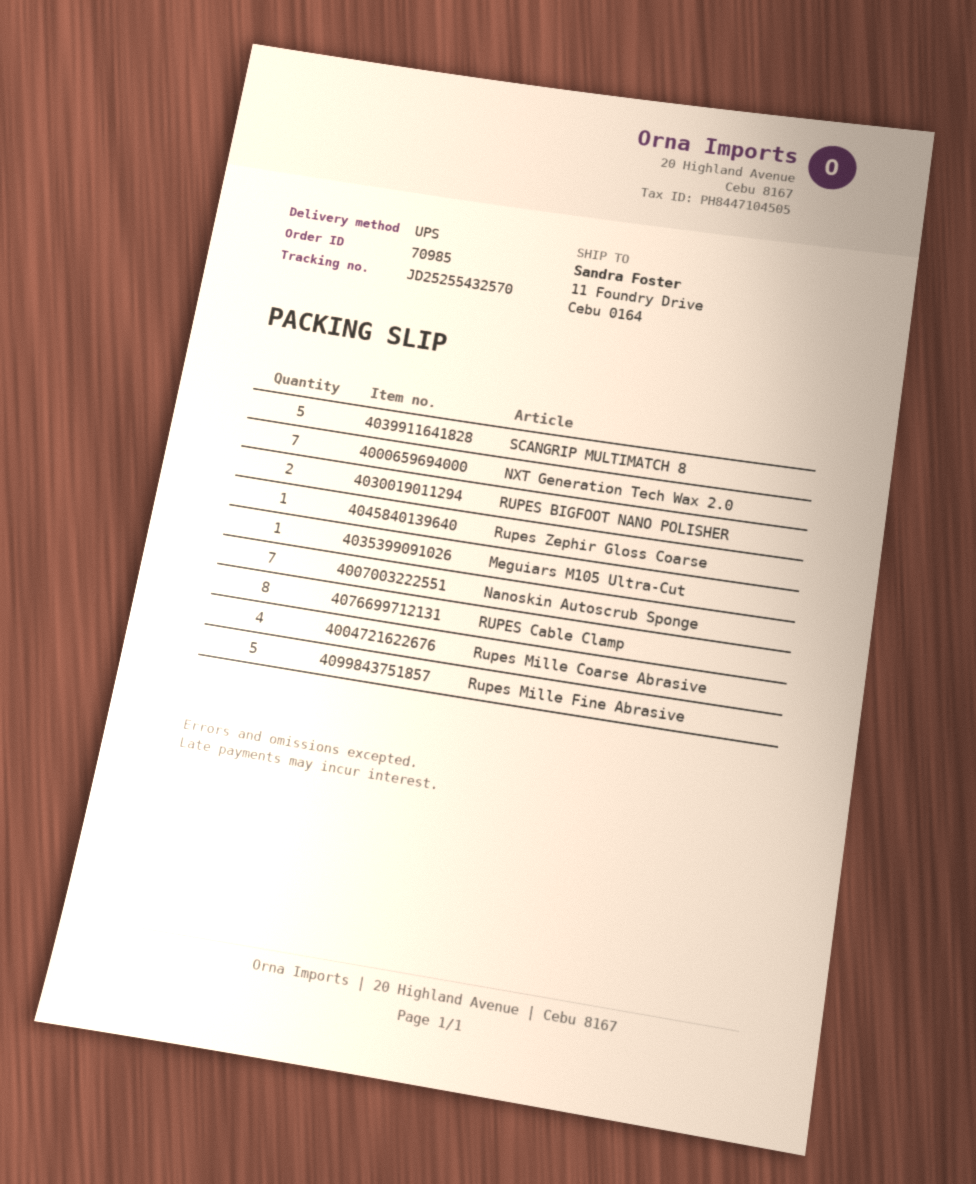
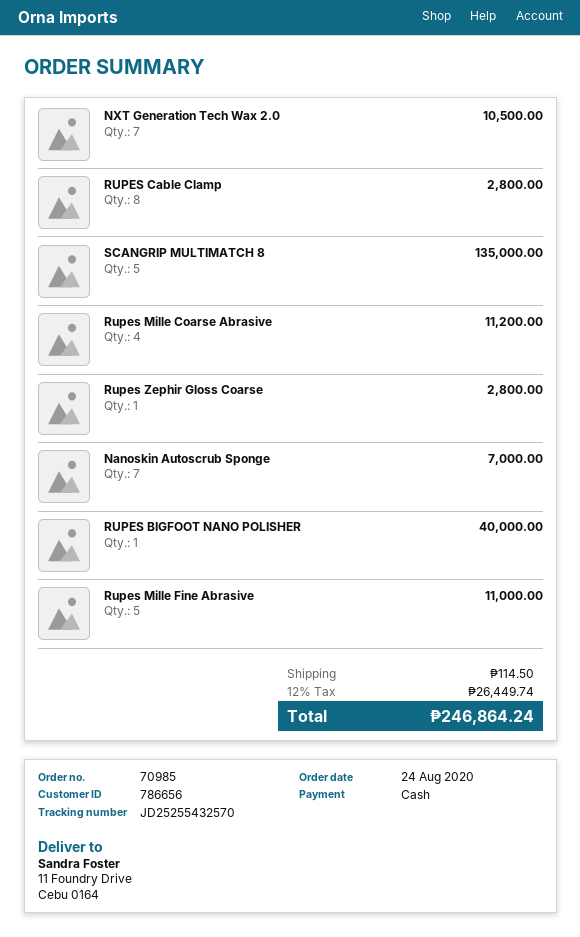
RUPES BIGFOOT NANO POLISHER: 2 -> 1
Meguiars M105 Ultra-Cut: 1 -> none

